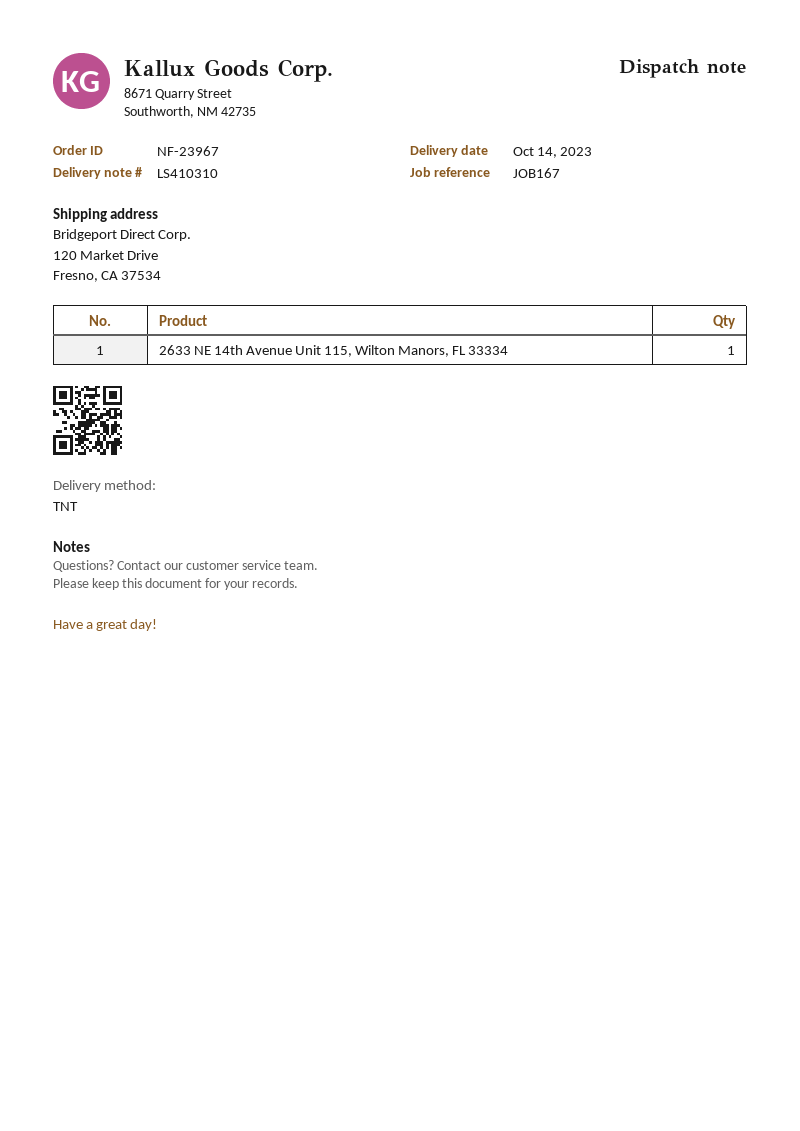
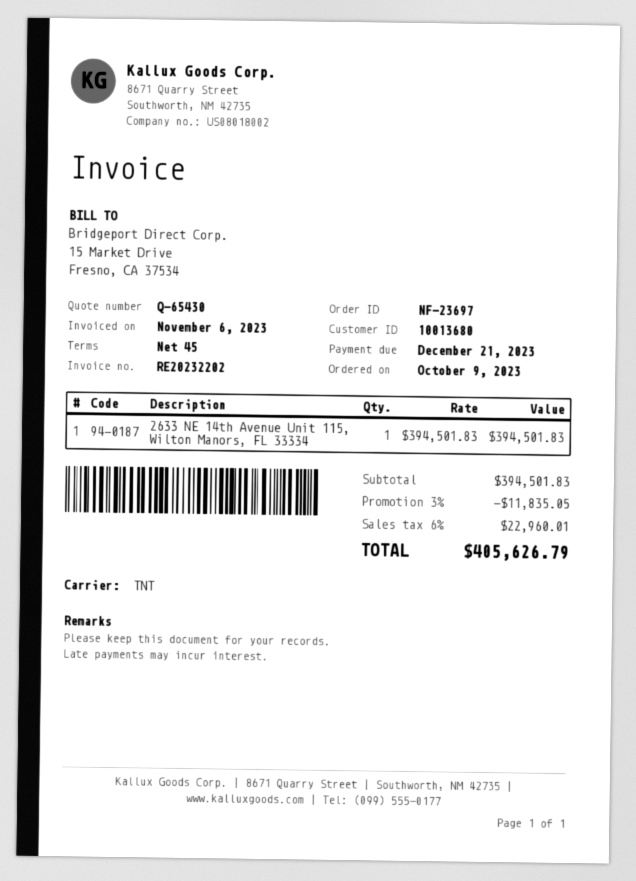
order number: NF-23967 -> NF-23697

